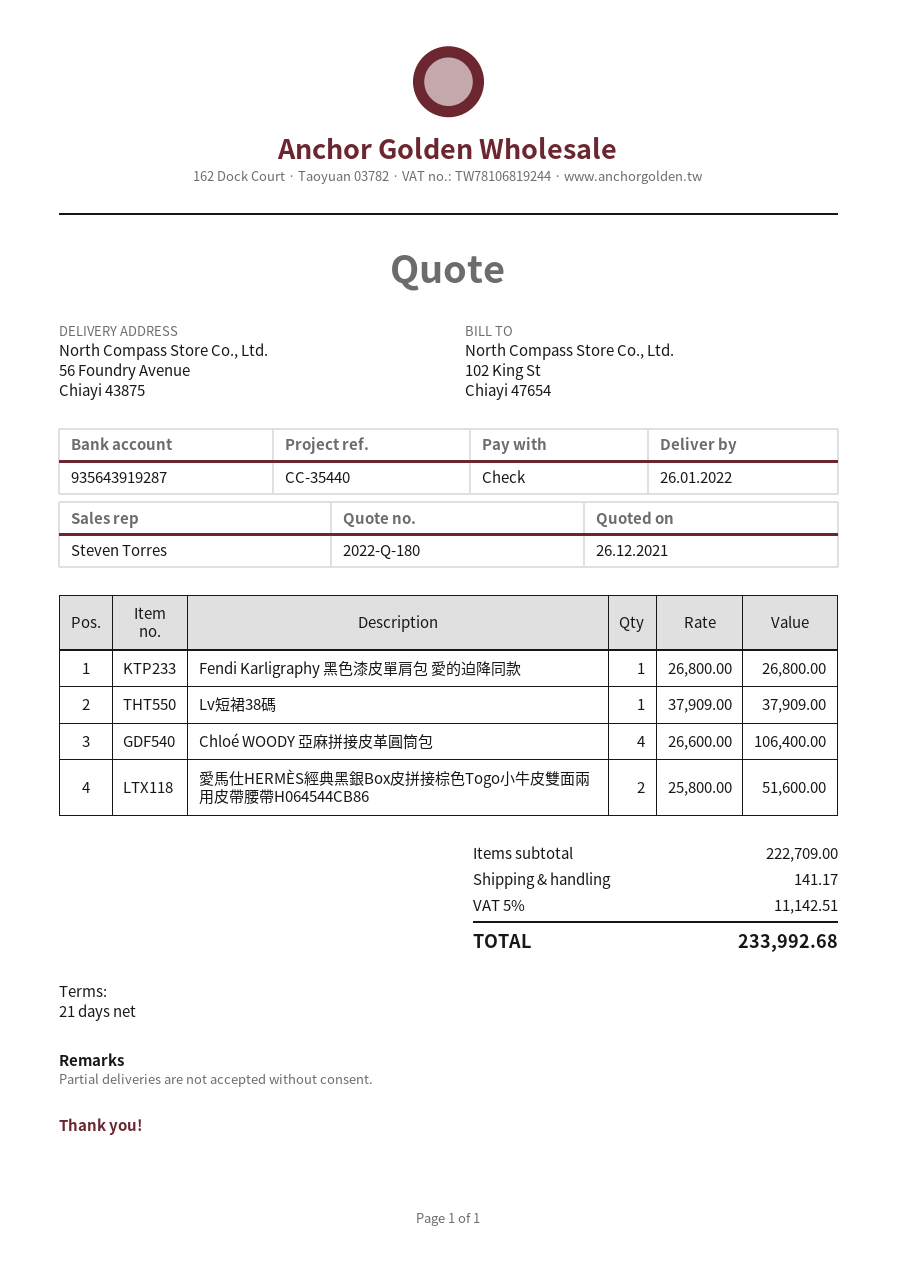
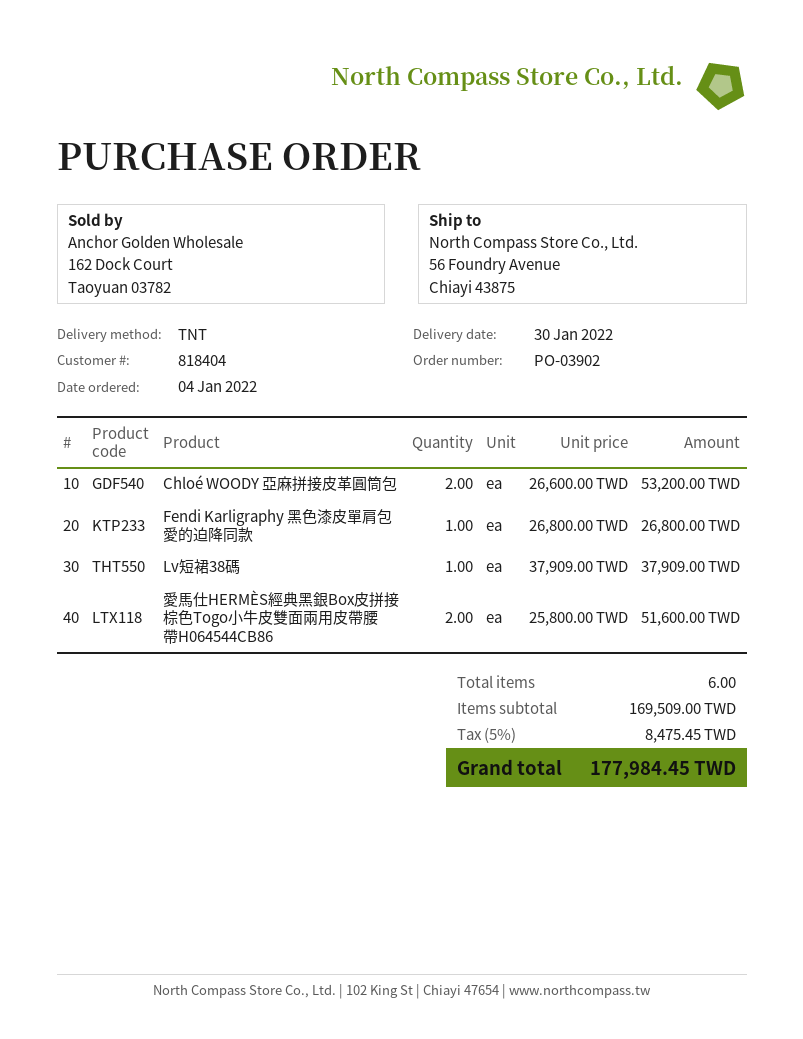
delivery date: 2022-01-26 -> 2022-01-30
Chloé WOODY 亞麻拼接皮革圓筒包: 4 x 26600.00 = 106400.00 -> 2 x 26600.00 = 53200.00
subtotal: 222709.00 -> 169509.00
shipping: 141.17 -> none
tax: 5% = 11142.51 -> 5% = 8475.45
total: 233992.68 -> 177984.45

